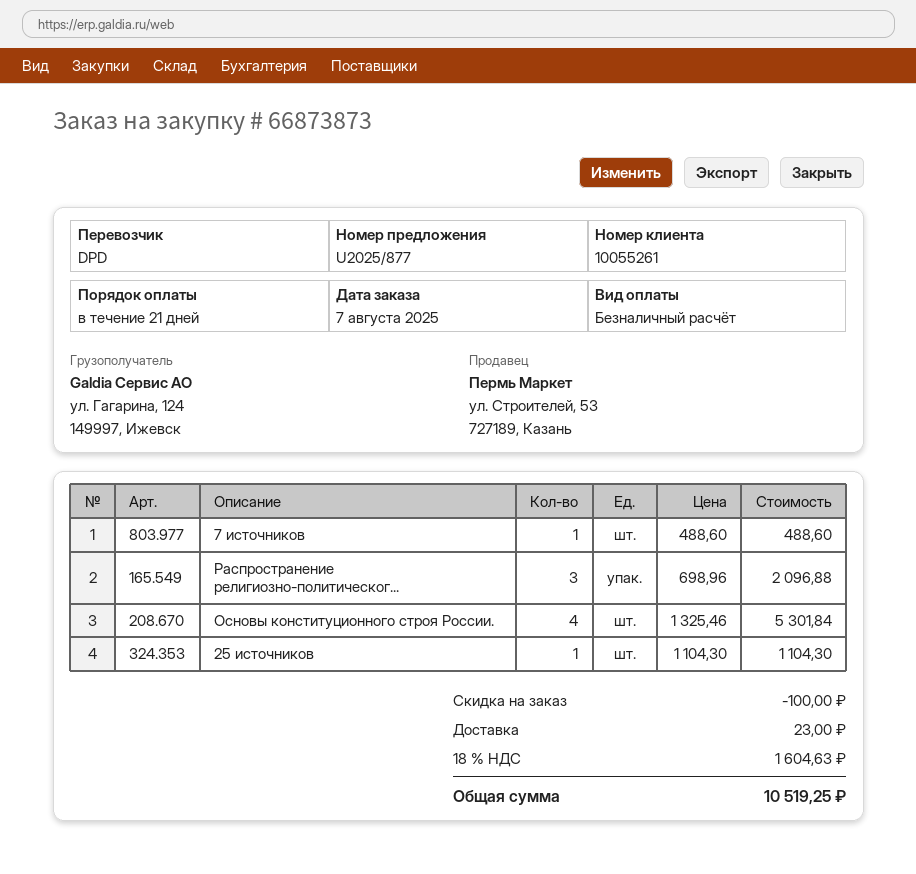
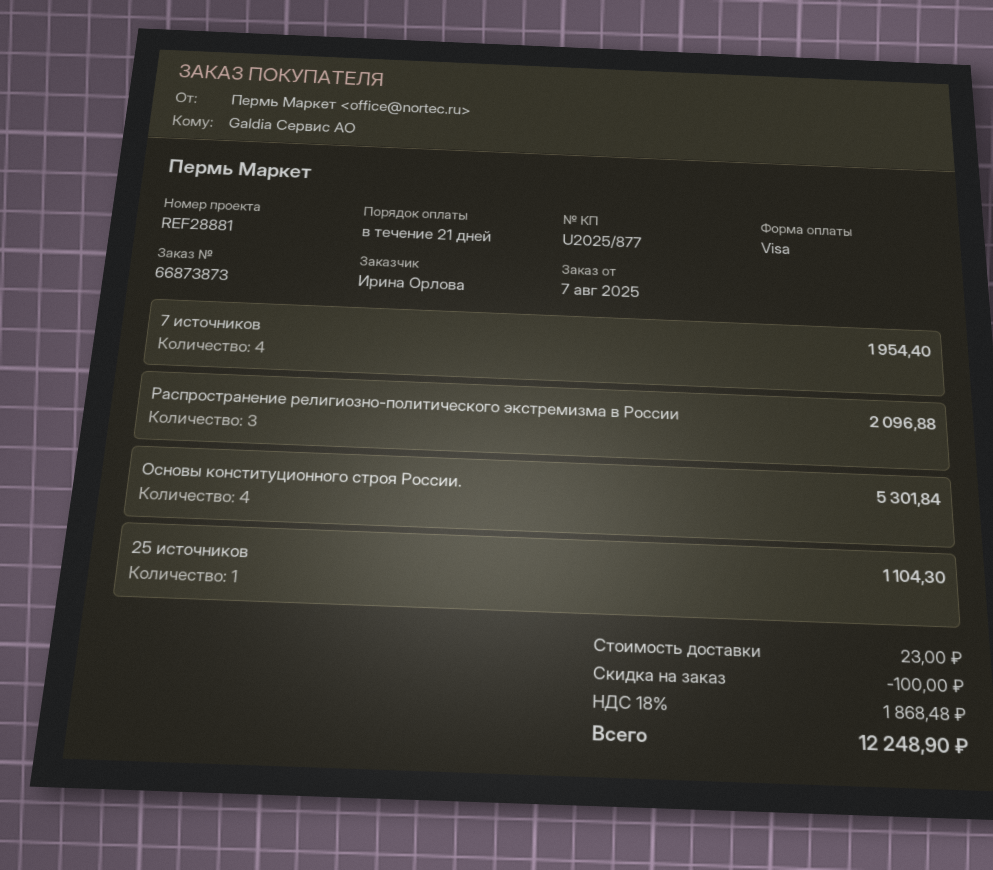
payment method: bank transfer -> Visa
7 источников: 1 for 488.60 -> 4 for 1954.40
tax: 18% = 1604.63 -> 18% = 1868.48
total: 10519.25 -> 12248.90

